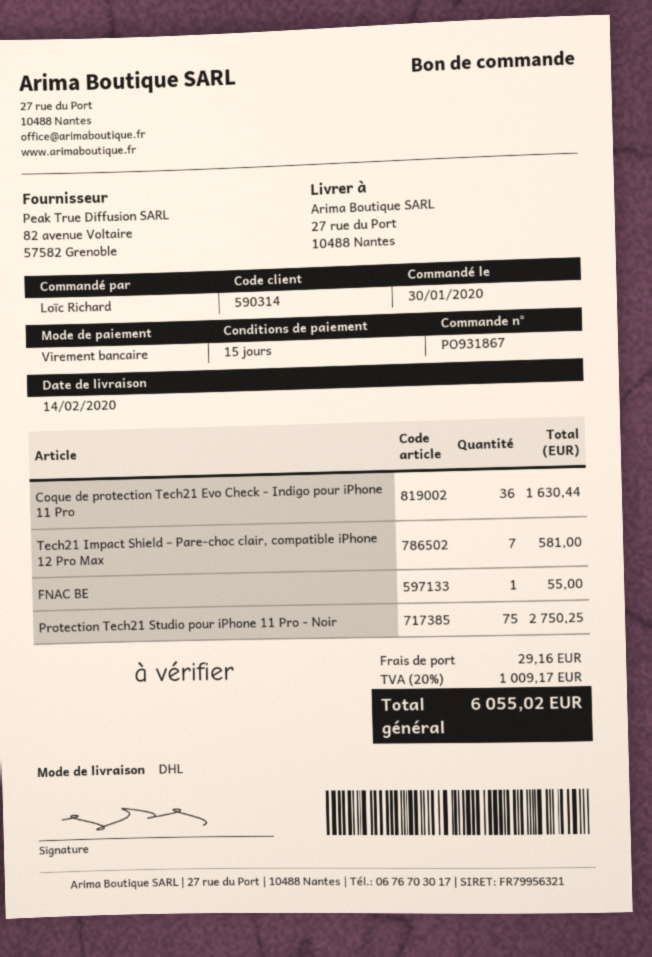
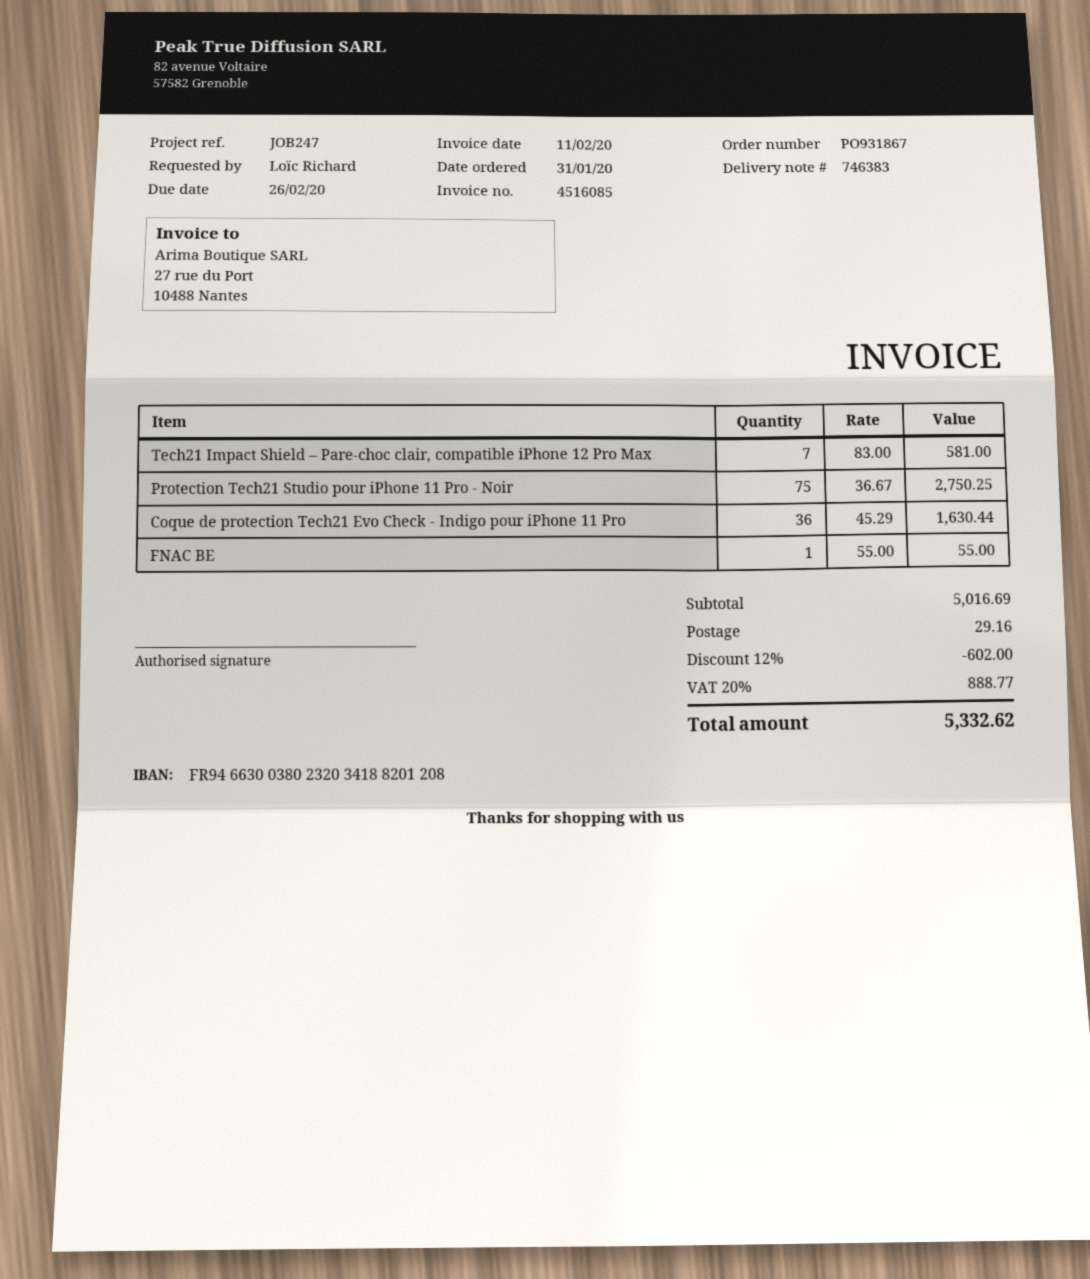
order date: 2020-01-30 -> 2020-01-31
discount: none -> 12% = 602.00
tax: 20% = 1009.17 -> 20% = 888.77
total: 6055.02 -> 5332.62

